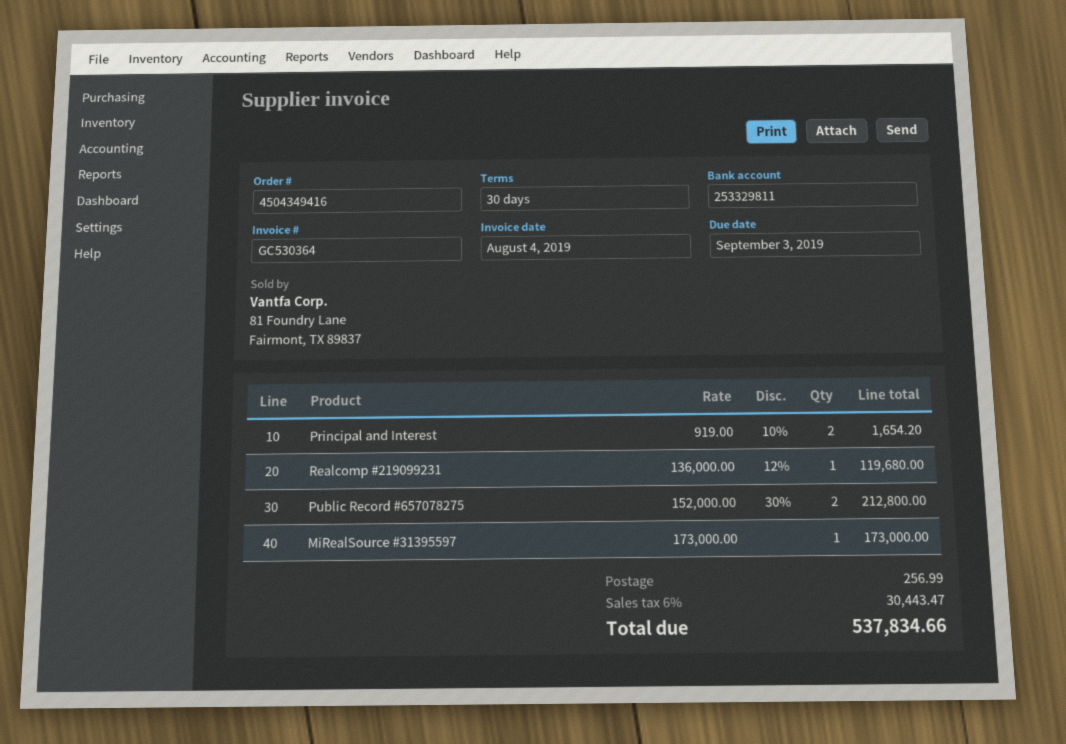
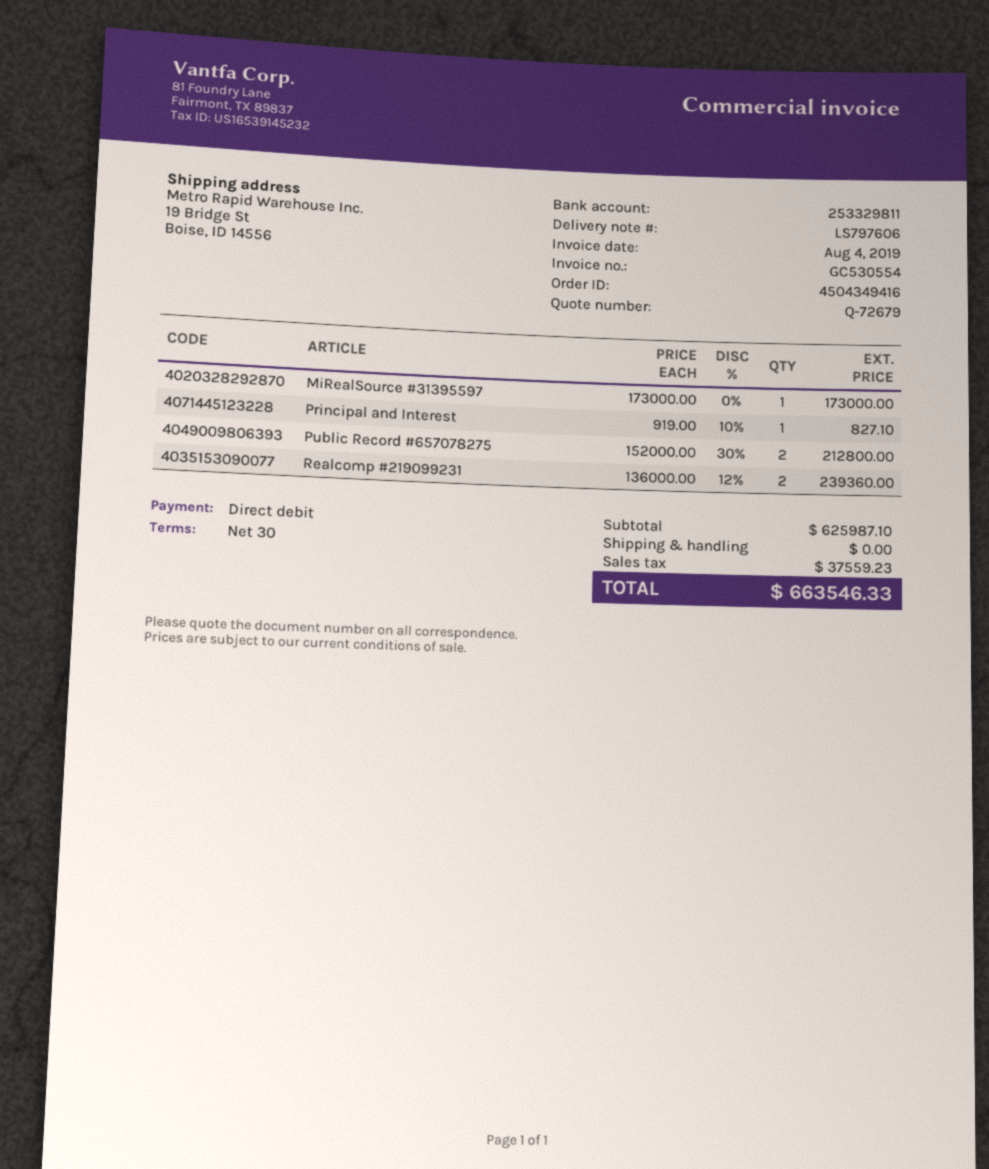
invoice number: GC530364 -> GC530554
Principal and Interest: 2 x 919.00 - 10% = 1654.20 -> 1 x 919.00 - 10% = 827.10
Realcomp #219099231: 1 x 136000.00 - 12% = 119680.00 -> 2 x 136000.00 - 12% = 239360.00
shipping: 256.99 -> 0.00
tax: 30443.47 -> 37559.23
total: 537834.66 -> 663546.33

